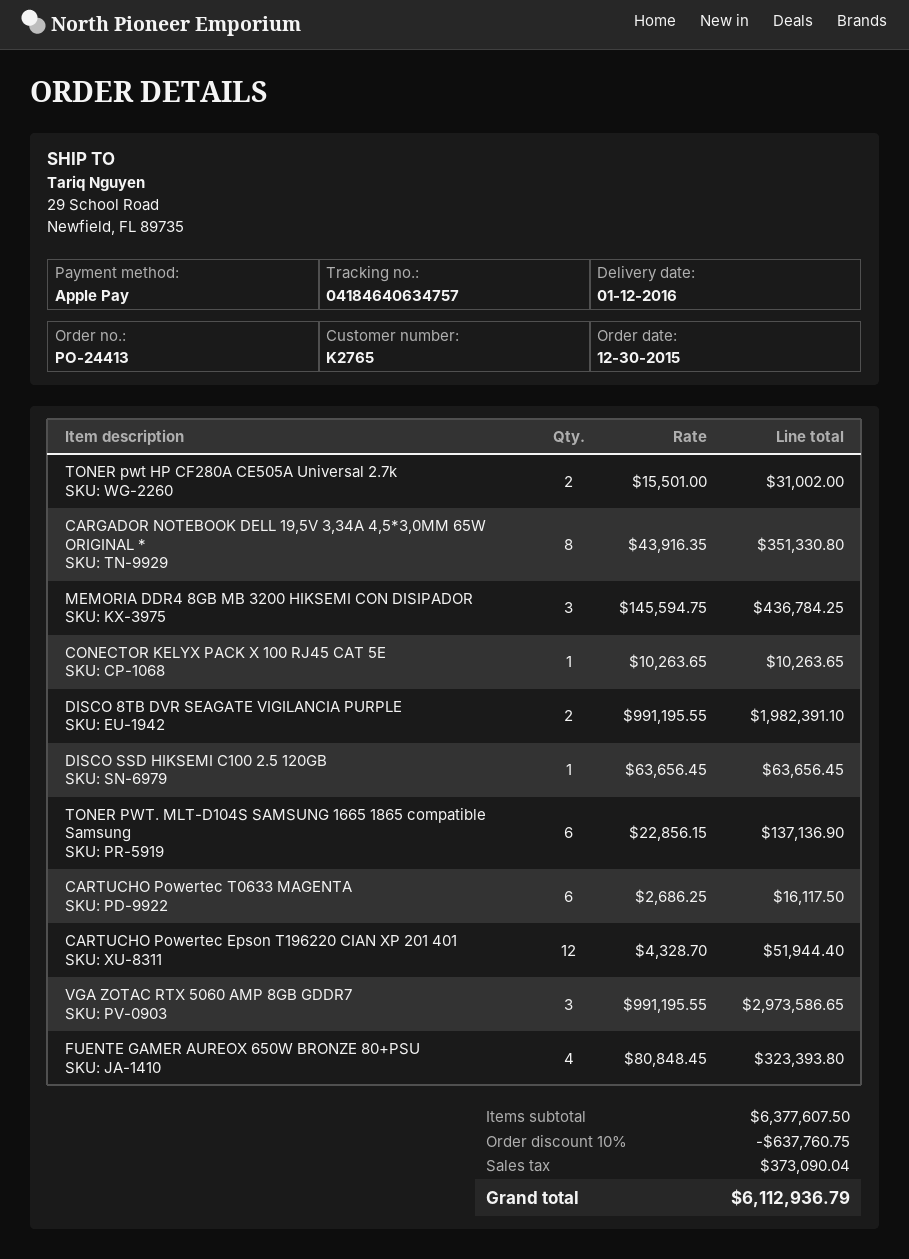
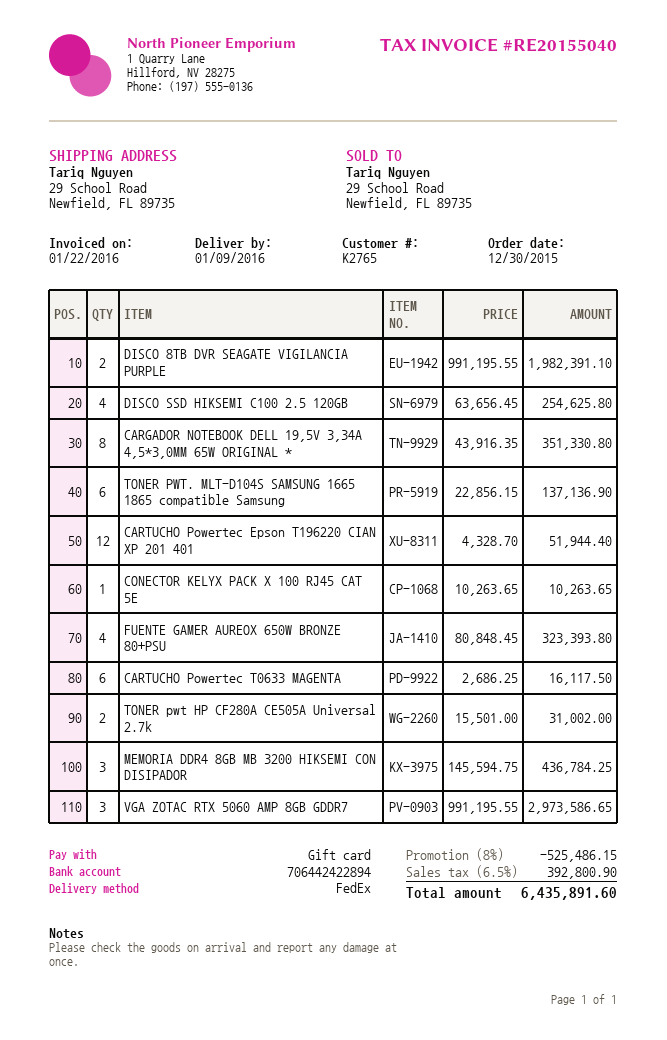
delivery date: 2016-01-12 -> 2016-01-09
payment method: Apple Pay -> gift card
DISCO SSD HIKSEMI C100 2.5 120GB: 1 x 63656.45 = 63656.45 -> 4 x 63656.45 = 254625.80
discount: 10% = 637760.75 -> 8% = 525486.15
tax: 373090.04 -> 392800.90
total: 6112936.79 -> 6435891.60

